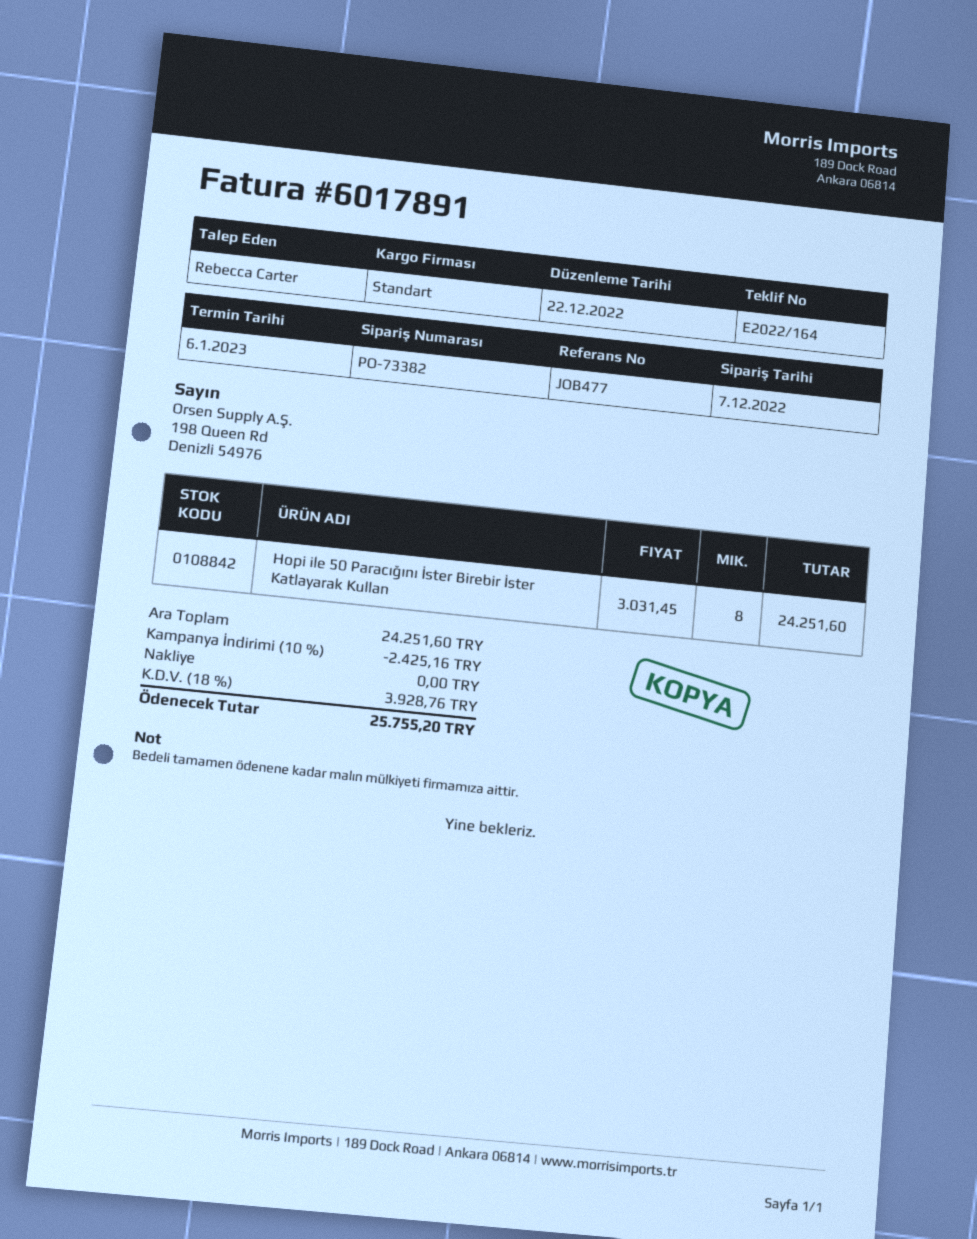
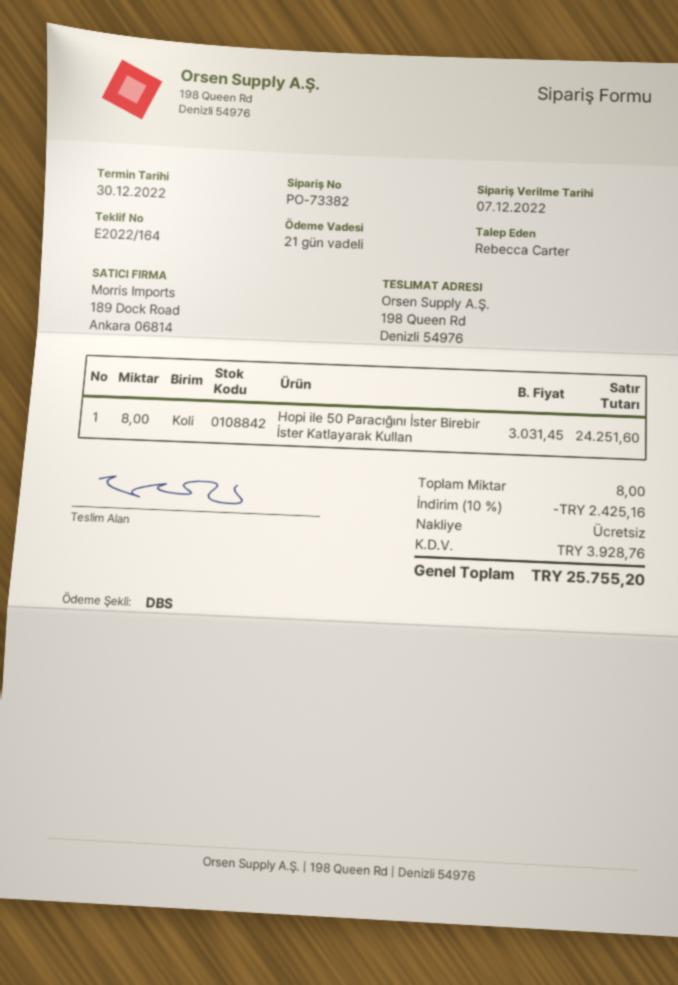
delivery date: 2023-01-06 -> 2022-12-30

